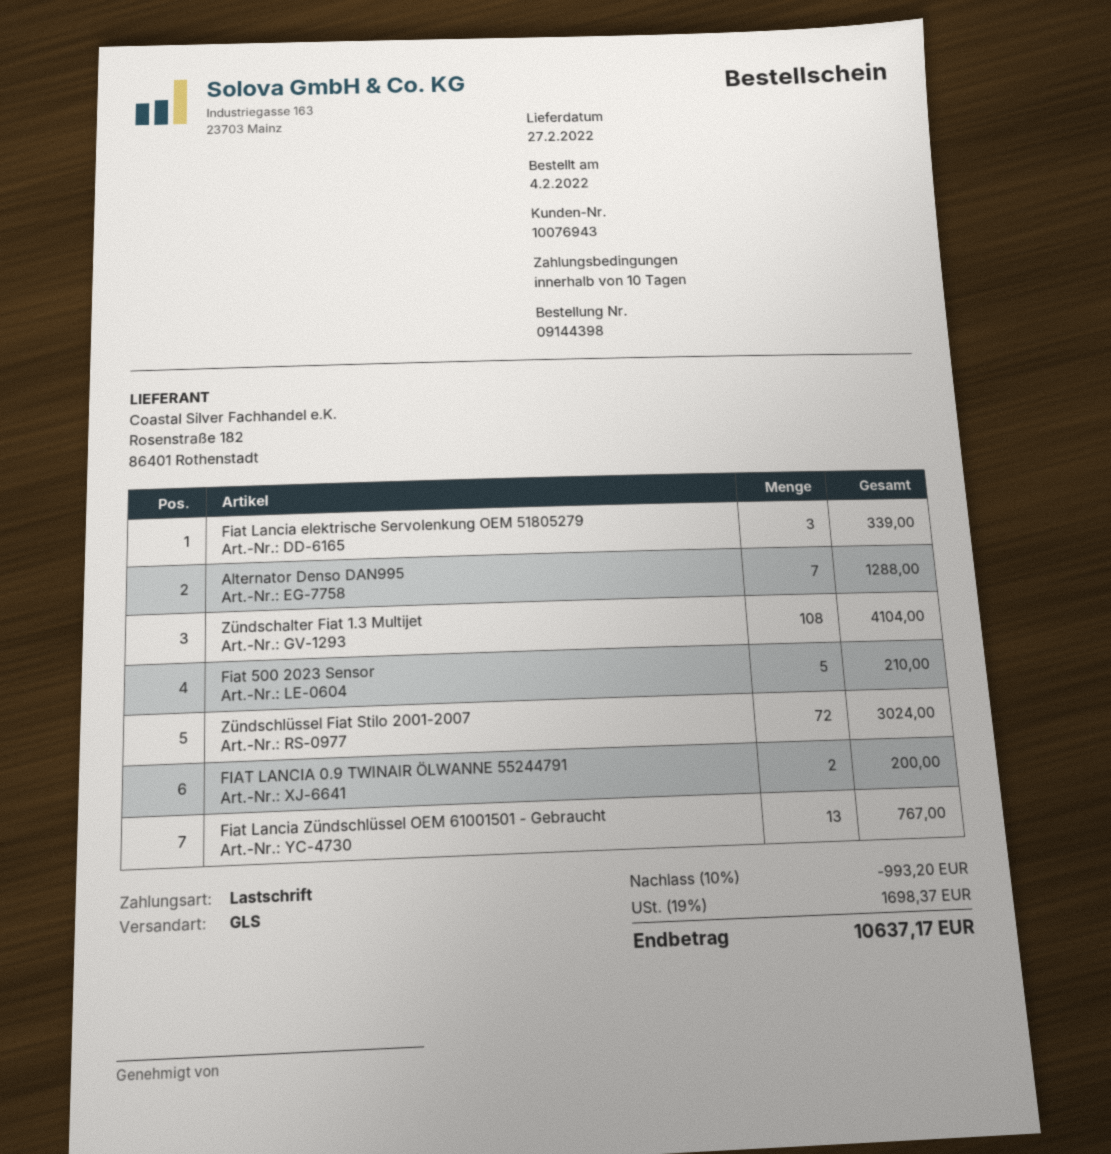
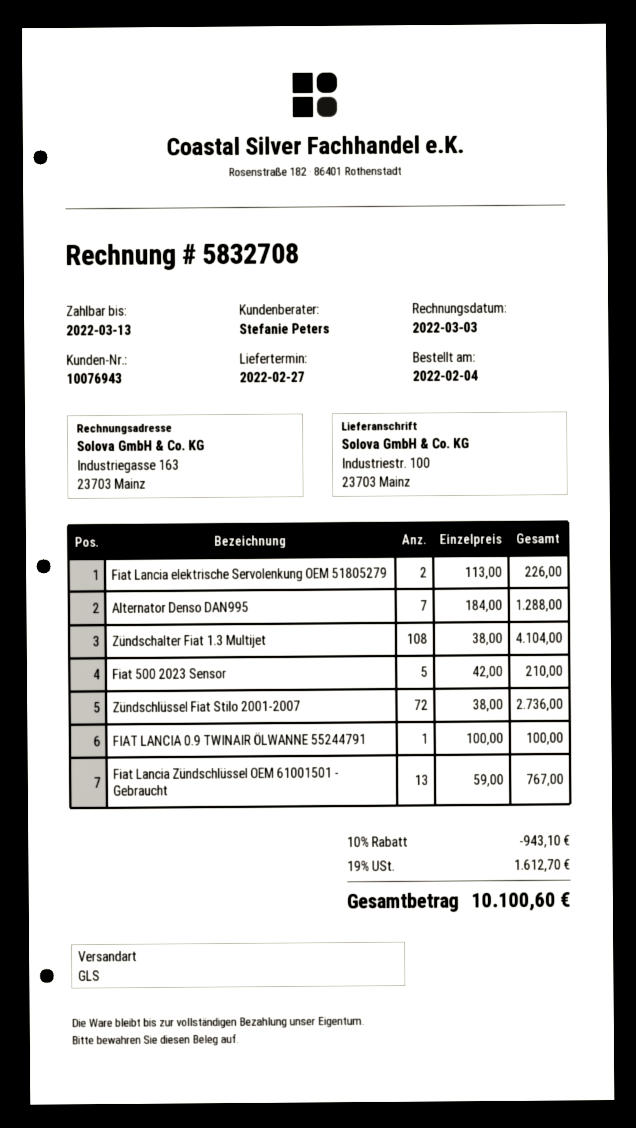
Fiat Lancia elektrische Servolenkung OEM 51805279: 3 for 339.00 -> 2 for 226.00
Zündschlüssel Fiat Stilo 2001-2007: 72 for 3024.00 -> 72 for 2736.00
FIAT LANCIA 0.9 TWINAIR ÖLWANNE 55244791: 2 for 200.00 -> 1 for 100.00
discount: 10% = 993.20 -> 10% = 943.10
tax: 19% = 1698.37 -> 19% = 1612.70
total: 10637.17 -> 10100.60

